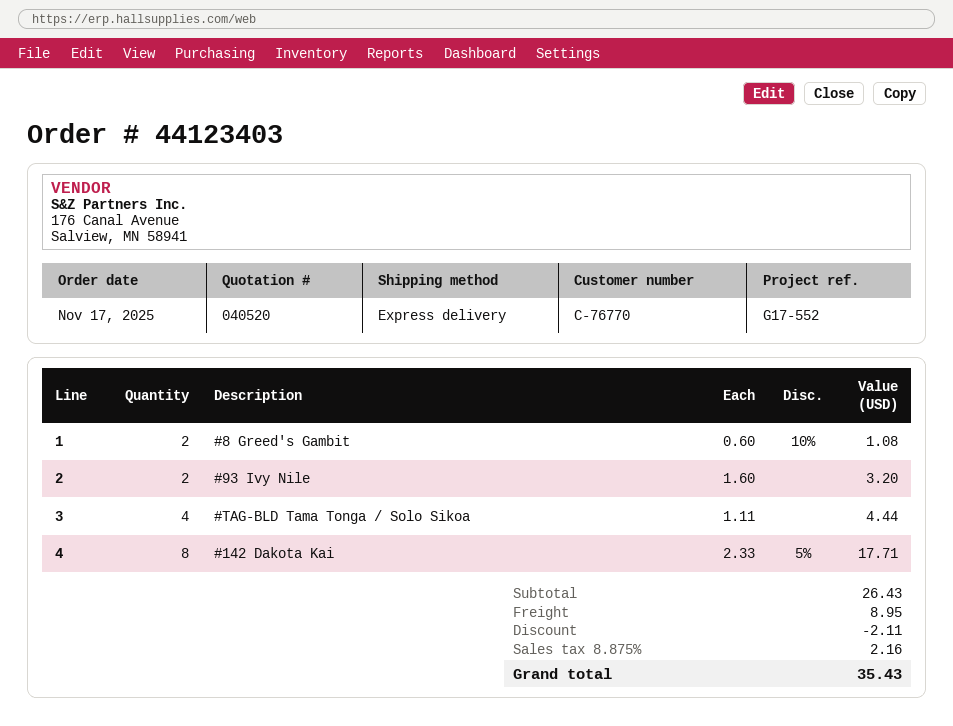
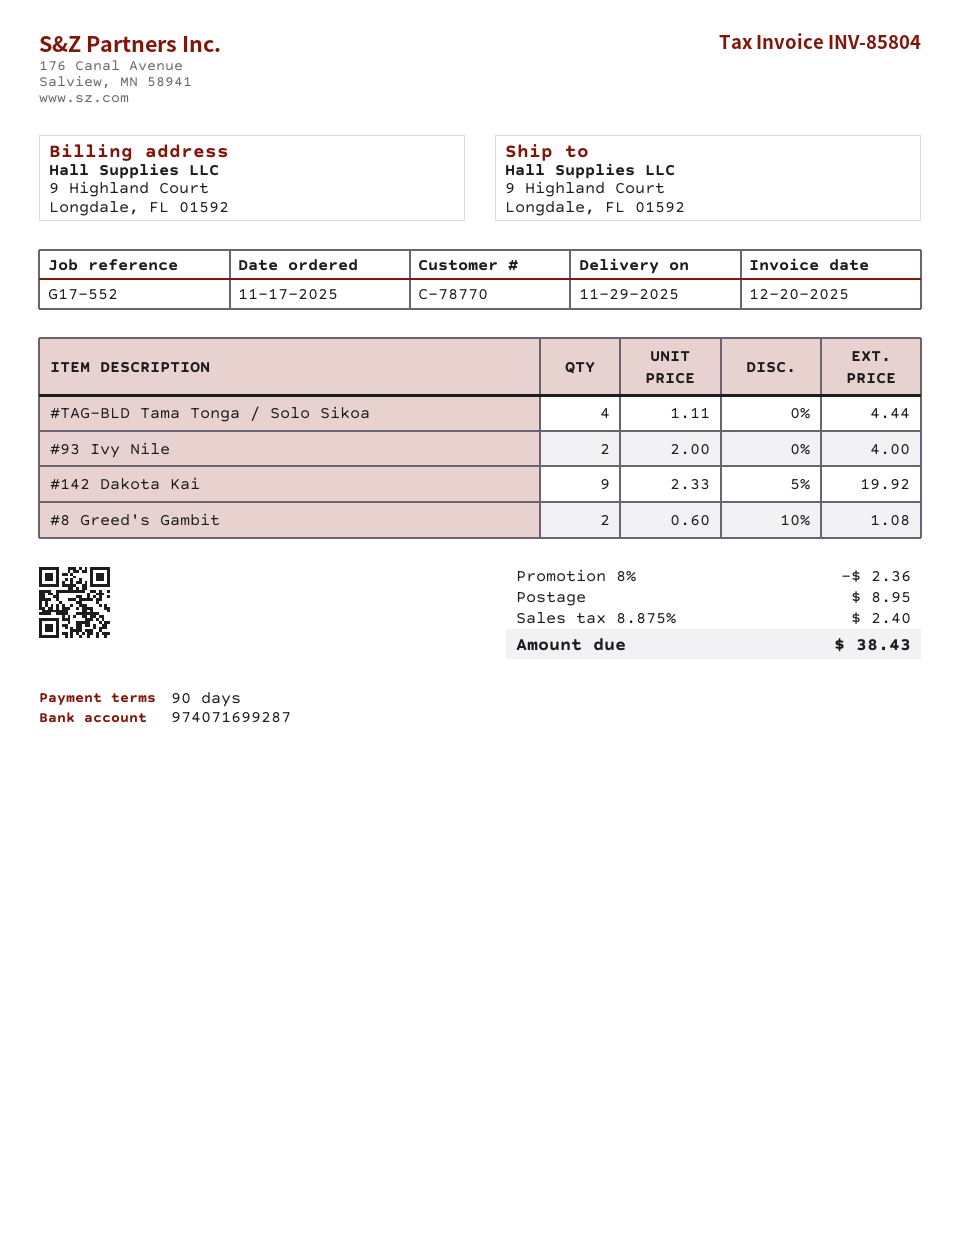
customer number: C-76770 -> C-78770
#93 Ivy Nile: 2 x 1.60 = 3.20 -> 2 x 2.00 = 4.00
#142 Dakota Kai: 8 x 2.33 - 5% = 17.71 -> 9 x 2.33 - 5% = 19.92
discount: 2.11 -> 2.36
tax: 8.875% = 2.16 -> 8.875% = 2.40
total: 35.43 -> 38.43

